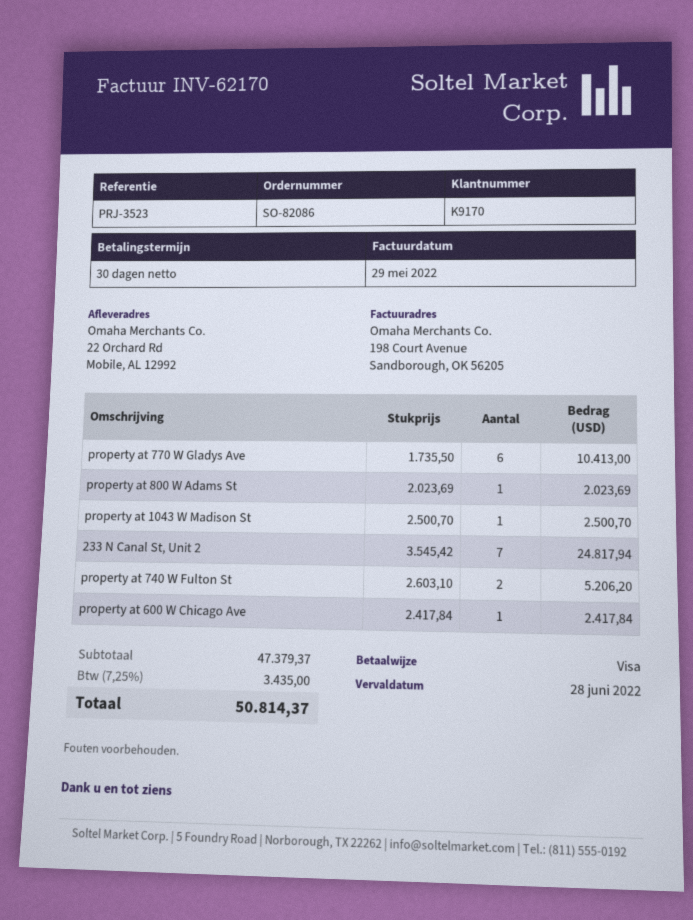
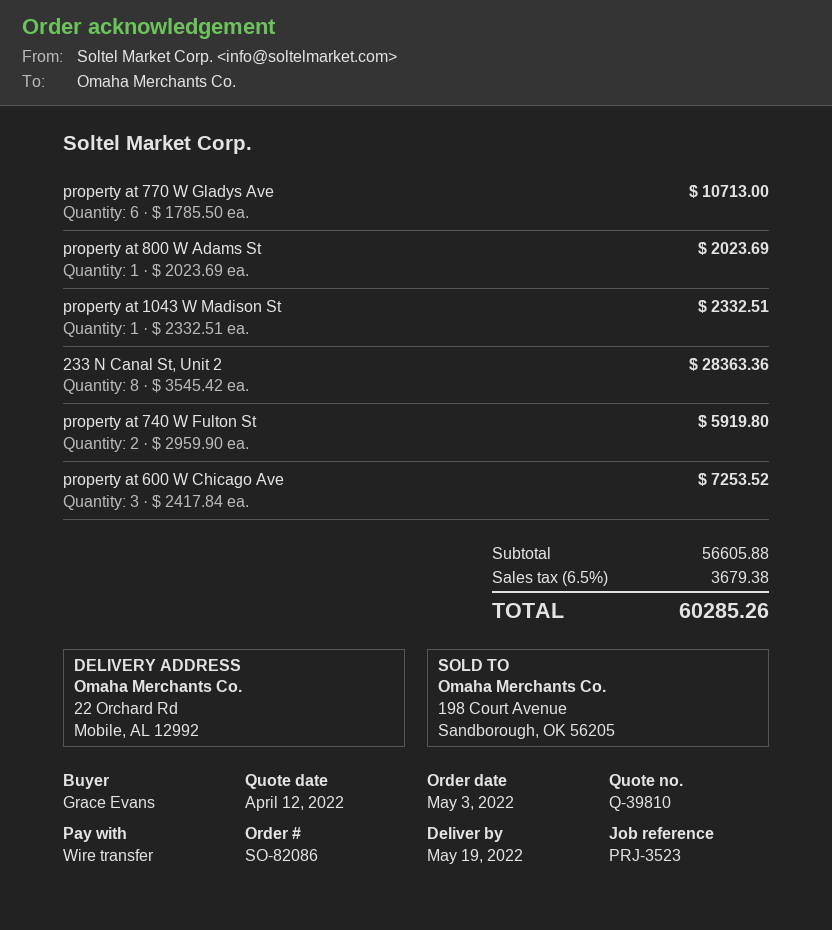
payment method: Visa -> bank transfer
property at 770 W Gladys Ave: 6 x 1735.50 = 10413.00 -> 6 x 1785.50 = 10713.00
property at 1043 W Madison St: 1 x 2500.70 = 2500.70 -> 1 x 2332.51 = 2332.51
233 N Canal St, Unit 2: 7 x 3545.42 = 24817.94 -> 8 x 3545.42 = 28363.36
property at 740 W Fulton St: 2 x 2603.10 = 5206.20 -> 2 x 2959.90 = 5919.80
property at 600 W Chicago Ave: 1 x 2417.84 = 2417.84 -> 3 x 2417.84 = 7253.52
subtotal: 47379.37 -> 56605.88
tax: 7.25% = 3435.00 -> 6.5% = 3679.38
total: 50814.37 -> 60285.26

